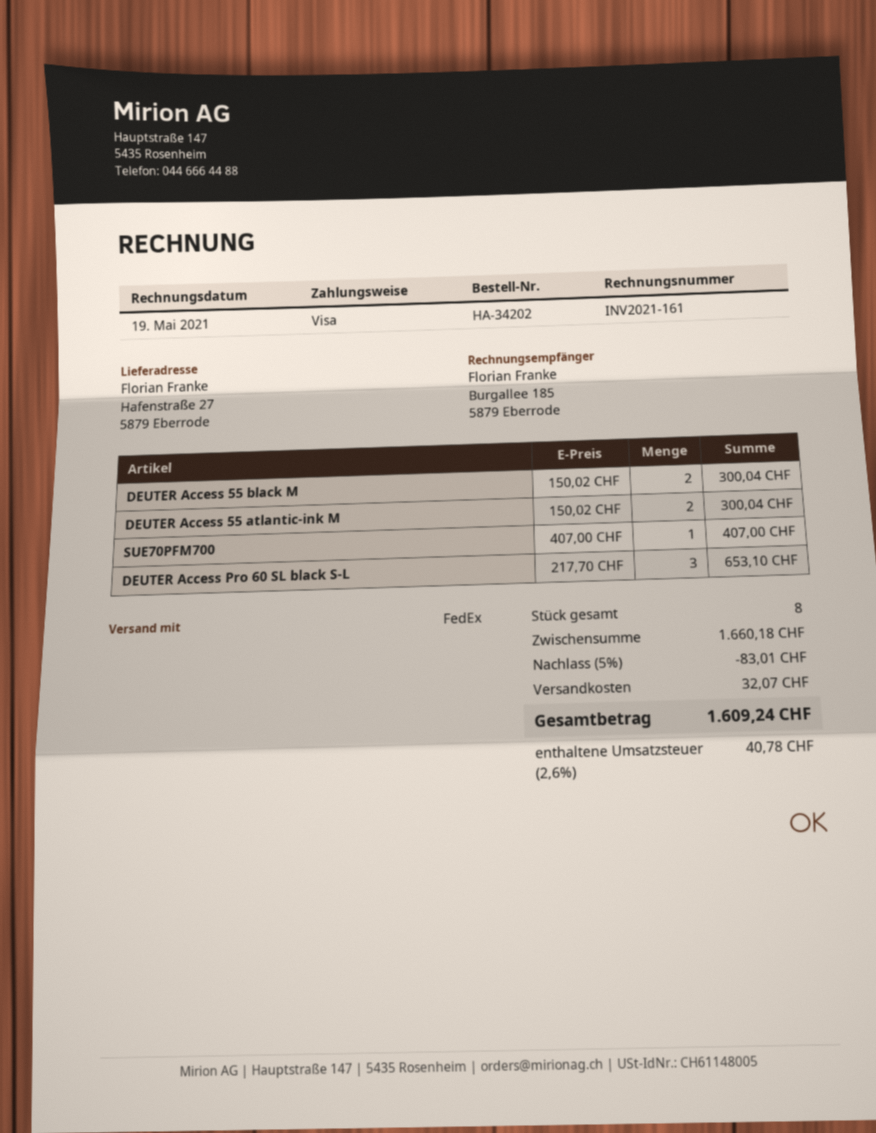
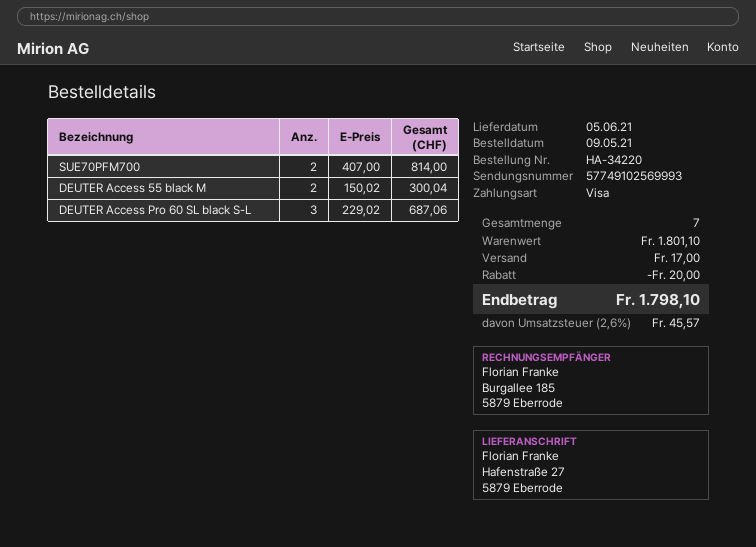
order number: HA-34202 -> HA-34220
DEUTER Access 55 atlantic-ink M: 2 x 150.02 = 300.04 -> none
SUE70PFM700: 1 x 407.00 = 407.00 -> 2 x 407.00 = 814.00
DEUTER Access Pro 60 SL black S-L: 3 x 217.70 = 653.10 -> 3 x 229.02 = 687.06
total quantity: 8 -> 7
subtotal: 1660.18 -> 1801.10
discount: 83.01 -> 20.00
shipping: 32.07 -> 17.00
tax: 2.6% = 40.78 -> 2.6% = 45.57
total: 1609.24 -> 1798.10

